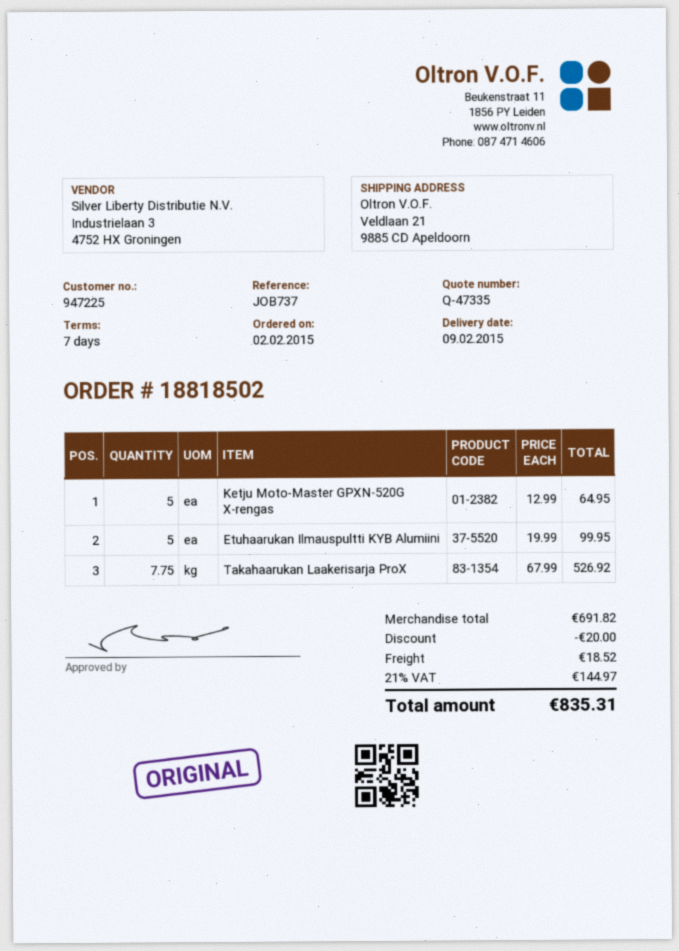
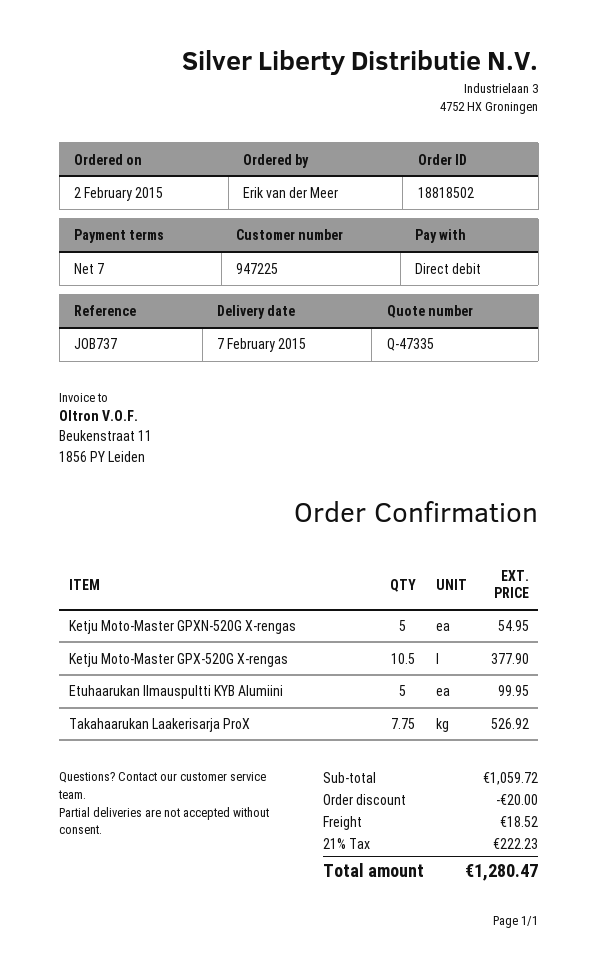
delivery date: 2015-02-09 -> 2015-02-07
Ketju Moto-Master GPXN-520G X-rengas: 5 for 64.95 -> 5 for 54.95
Ketju Moto-Master GPX-520G X-rengas: none -> 10.5 for 377.90
subtotal: 691.82 -> 1059.72
tax: 21% = 144.97 -> 21% = 222.23
total: 835.31 -> 1280.47

